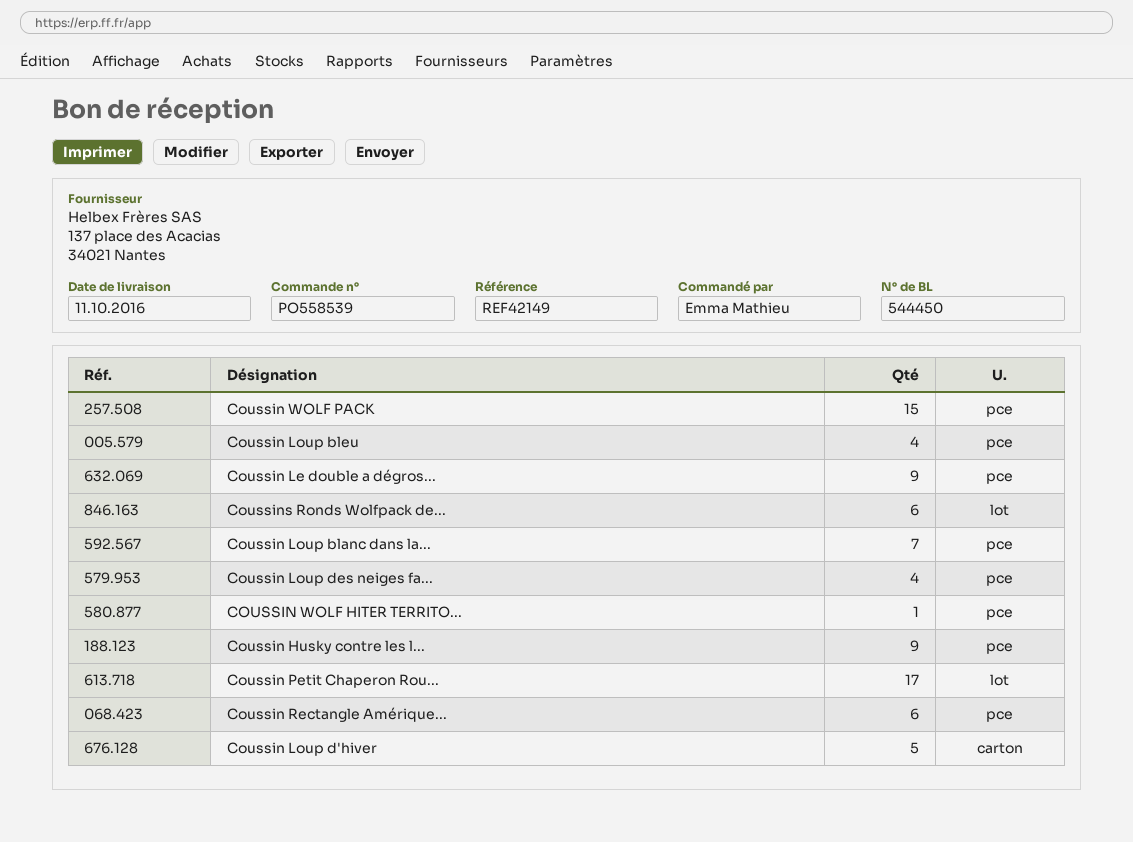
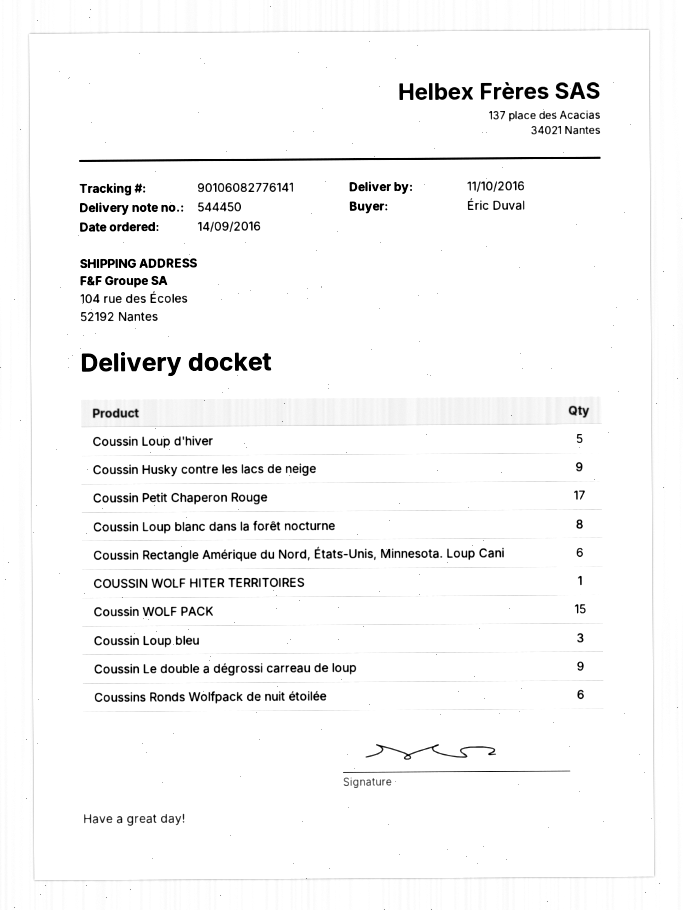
ordered by: Emma Mathieu -> Éric Duval
Coussin Loup bleu: 4 -> 3
Coussin Loup blanc dans la...: 7 -> 8
Coussin Loup des neiges fa...: 4 -> none

